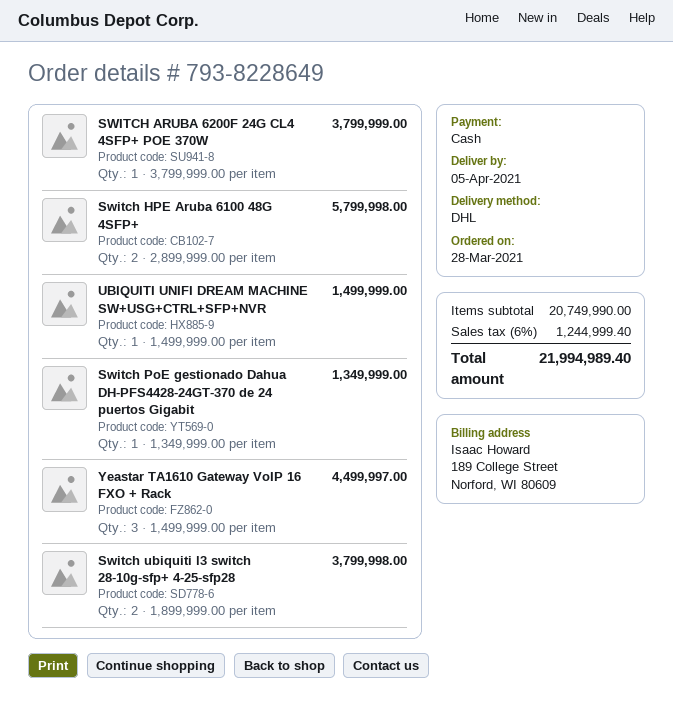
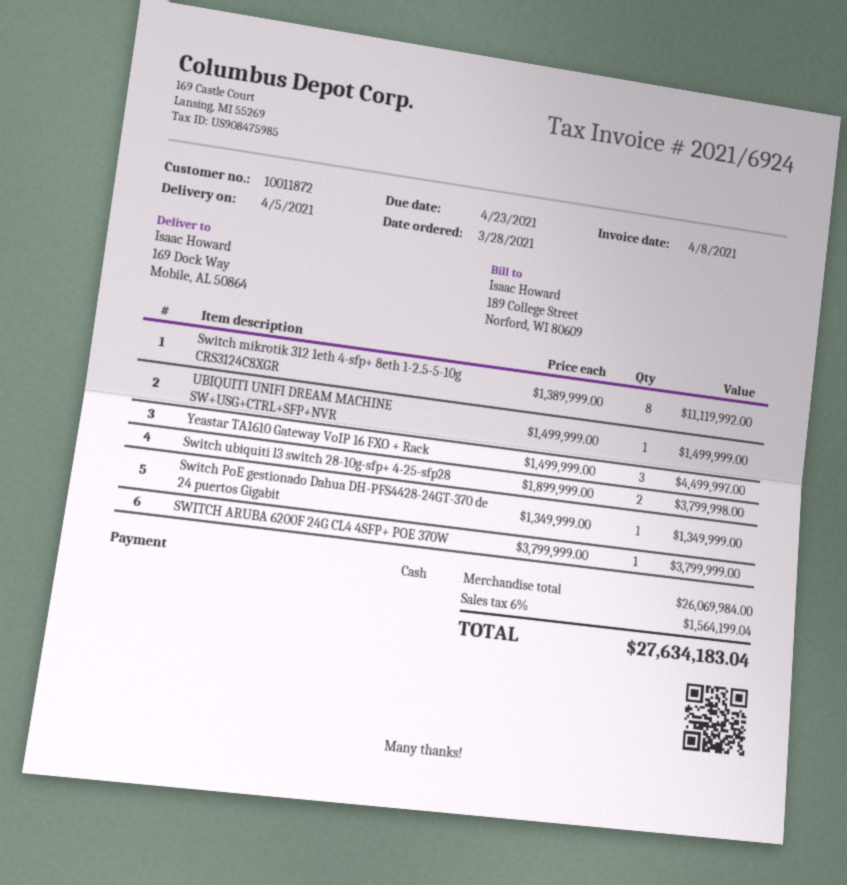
Switch HPE Aruba 6100 48G 4SFP+: 2 x 2899999.00 = 5799998.00 -> none
Switch mikrotik 312 1eth 4-sfp+ 8eth 1-2.5-5-10g CRS3124C8XGR: none -> 8 x 1389999.00 = 11119992.00
subtotal: 20749990.00 -> 26069984.00
tax: 6% = 1244999.40 -> 6% = 1564199.04
total: 21994989.40 -> 27634183.04

